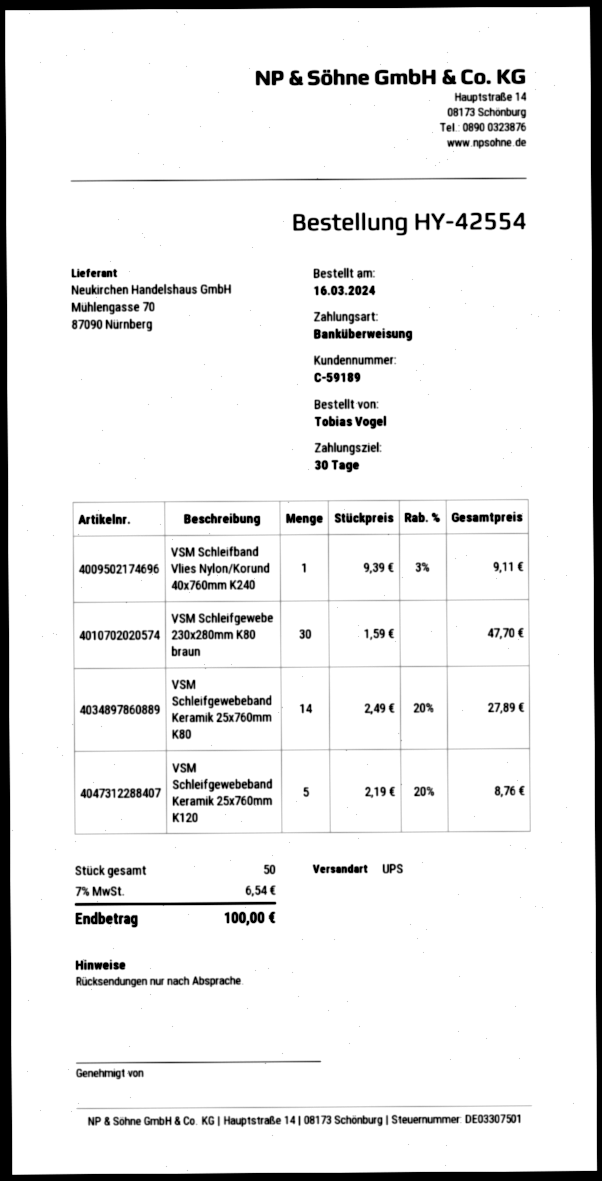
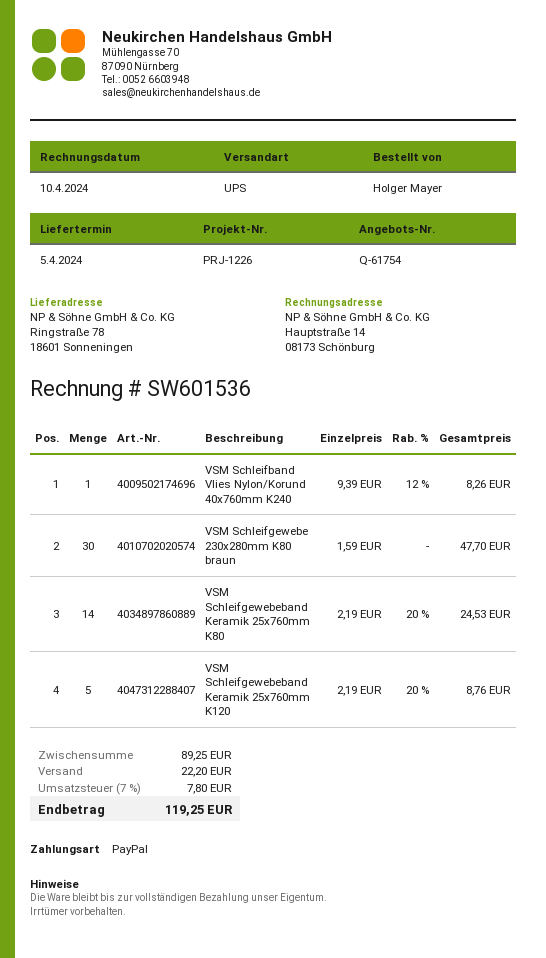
ordered by: Tobias Vogel -> Holger Mayer
payment method: bank transfer -> PayPal
VSM Schleifband Vlies Nylon/Korund 40x760mm K240: 1 x 9.39 - 3% = 9.11 -> 1 x 9.39 - 12% = 8.26
VSM Schleifgewebeband Keramik 25x760mm K80: 14 x 2.49 - 20% = 27.89 -> 14 x 2.19 - 20% = 24.53
shipping: none -> 22.20
tax: 7% = 6.54 -> 7% = 7.80
total: 100.00 -> 119.25

